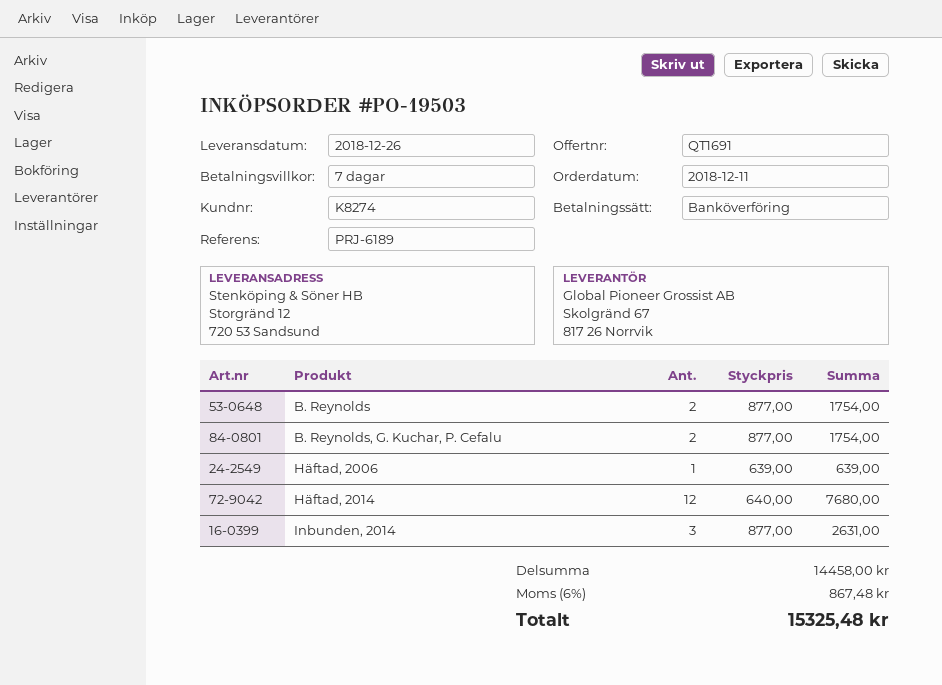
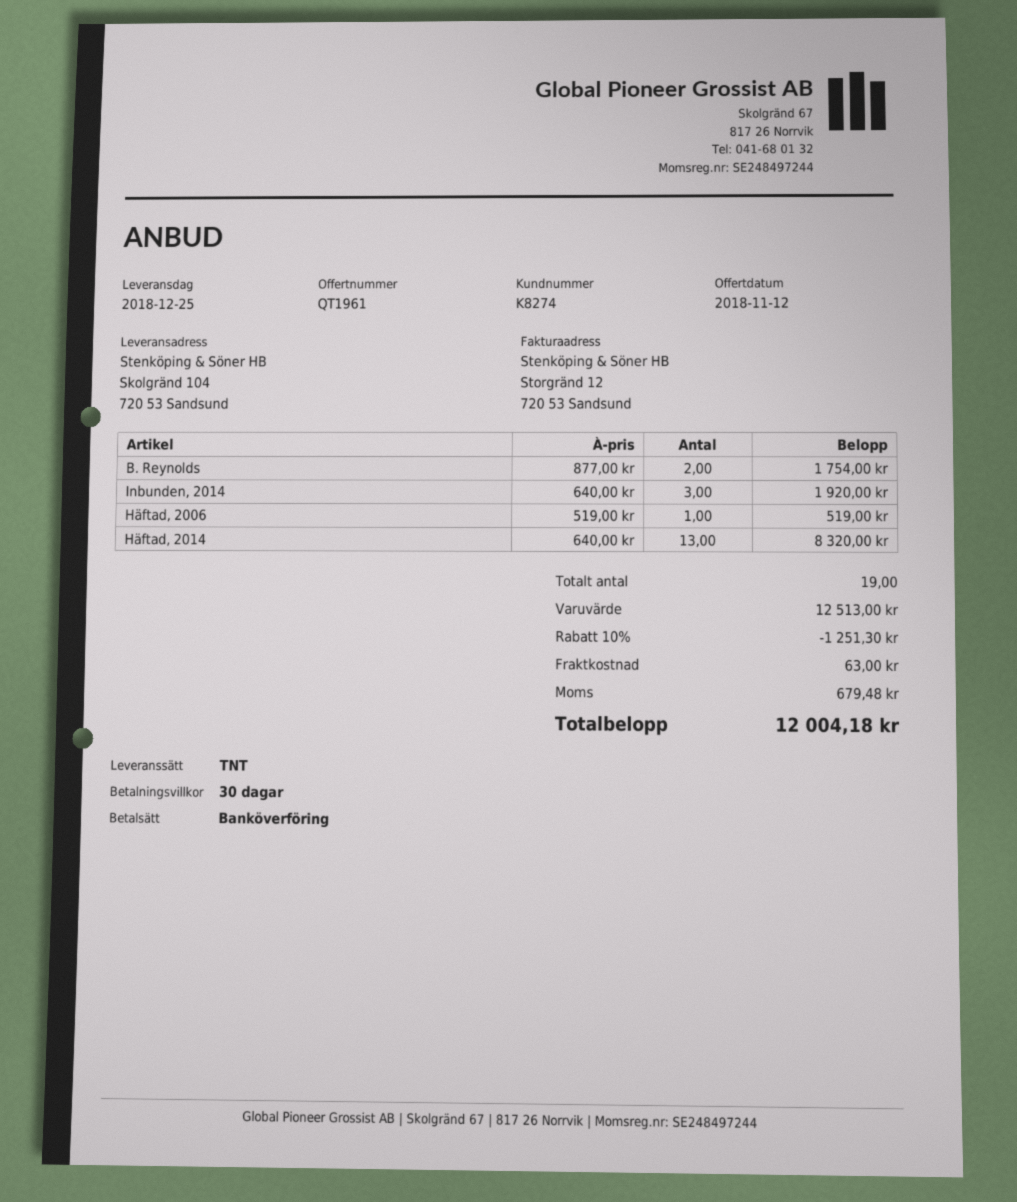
quote number: QT1691 -> QT1961
delivery date: 2018-12-26 -> 2018-12-25
payment terms: 7 days -> 30 days
ship to: Storgränd 12, 720 53 Sandsund -> Skolgränd 104, 720 53 Sandsund
B. Reynolds, G. Kuchar, P. Cefalu: 2 x 877.00 = 1754.00 -> none
Häftad, 2006: 1 x 639.00 = 639.00 -> 1 x 519.00 = 519.00
Häftad, 2014: 12 x 640.00 = 7680.00 -> 13 x 640.00 = 8320.00
Inbunden, 2014: 3 x 877.00 = 2631.00 -> 3 x 640.00 = 1920.00
subtotal: 14458.00 -> 12513.00
discount: none -> 10% = 1251.30
shipping: none -> 63.00
tax: 867.48 -> 679.48
total: 15325.48 -> 12004.18

